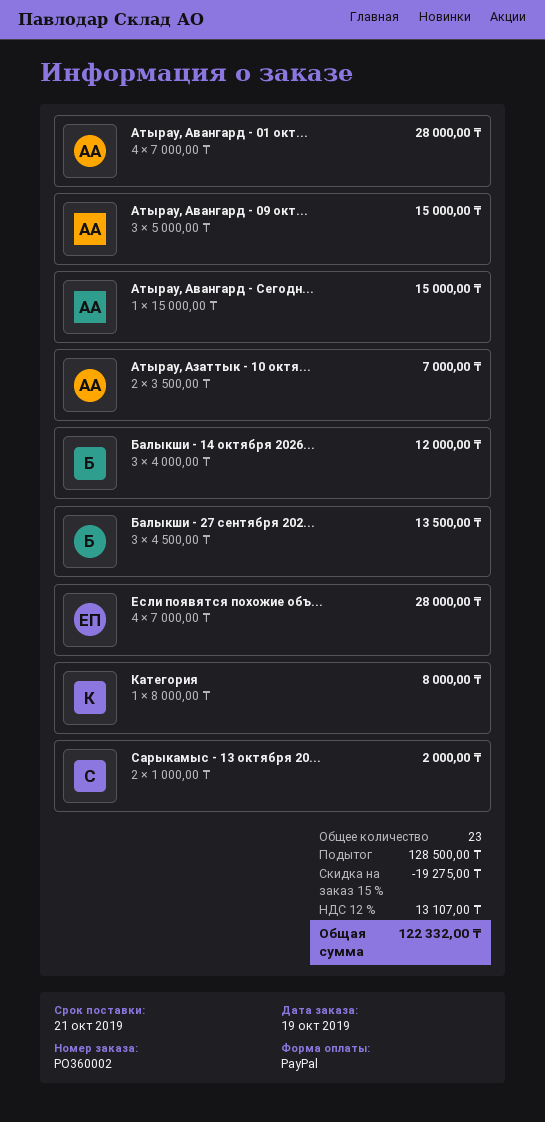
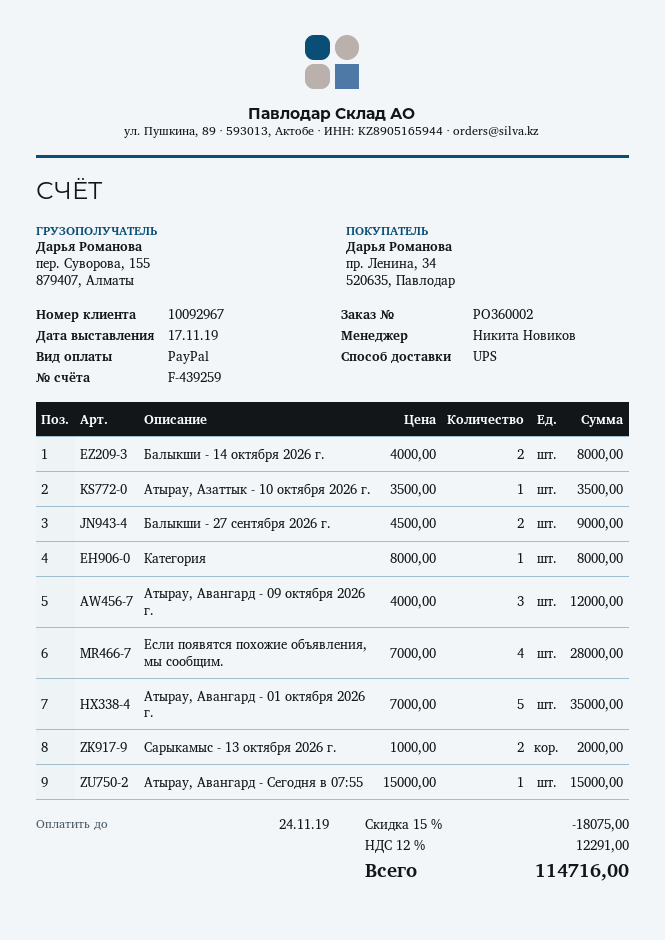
Атырау, Авангард - 01 окт...: 4 x 7000.00 = 28000.00 -> 5 x 7000.00 = 35000.00
Атырау, Авангард - 09 окт...: 3 x 5000.00 = 15000.00 -> 3 x 4000.00 = 12000.00
Атырау, Азаттык - 10 октя...: 2 x 3500.00 = 7000.00 -> 1 x 3500.00 = 3500.00
Балыкши - 14 октября 2026...: 3 x 4000.00 = 12000.00 -> 2 x 4000.00 = 8000.00
Балыкши - 27 сентября 202...: 3 x 4500.00 = 13500.00 -> 2 x 4500.00 = 9000.00
discount: 15% = 19275.00 -> 15% = 18075.00
tax: 12% = 13107.00 -> 12% = 12291.00
total: 122332.00 -> 114716.00

